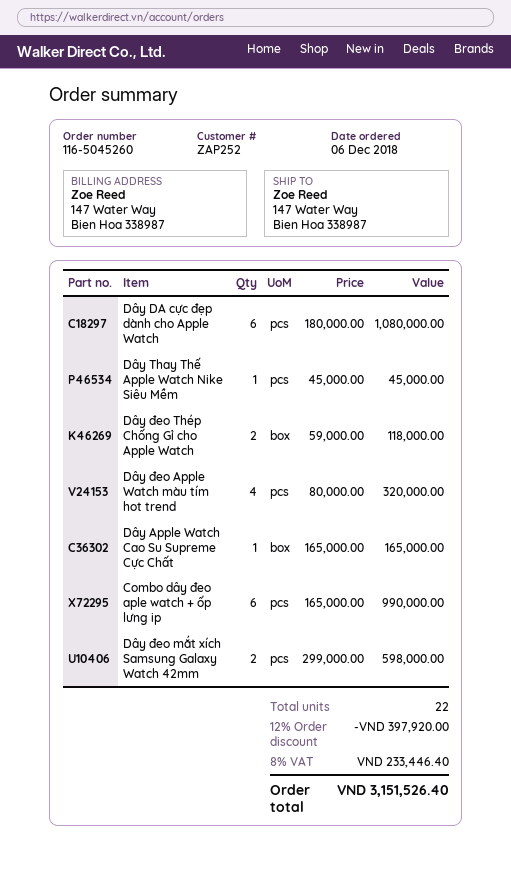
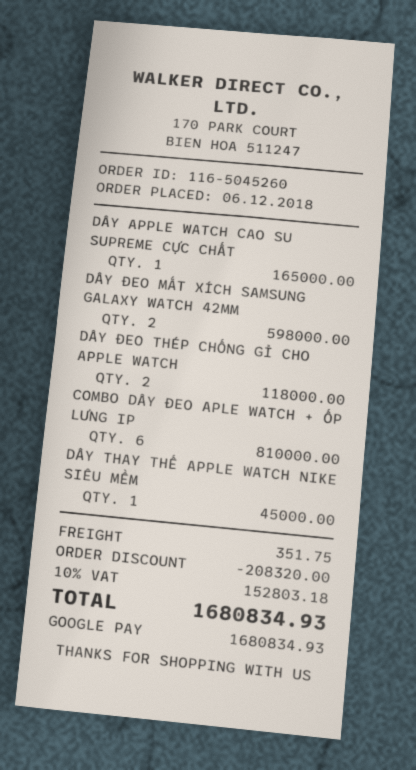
Dây DA cực đẹp dành cho Apple Watch: 6 for 1080000.00 -> none
Dây đeo Apple Watch màu tím hot trend: 4 for 320000.00 -> none
Combo dây đeo aple watch + ốp lưng ip: 6 for 990000.00 -> 6 for 810000.00
discount: 397920.00 -> 208320.00
shipping: none -> 351.75
tax: 8% = 233446.40 -> 10% = 152803.18
total: 3151526.40 -> 1680834.93

